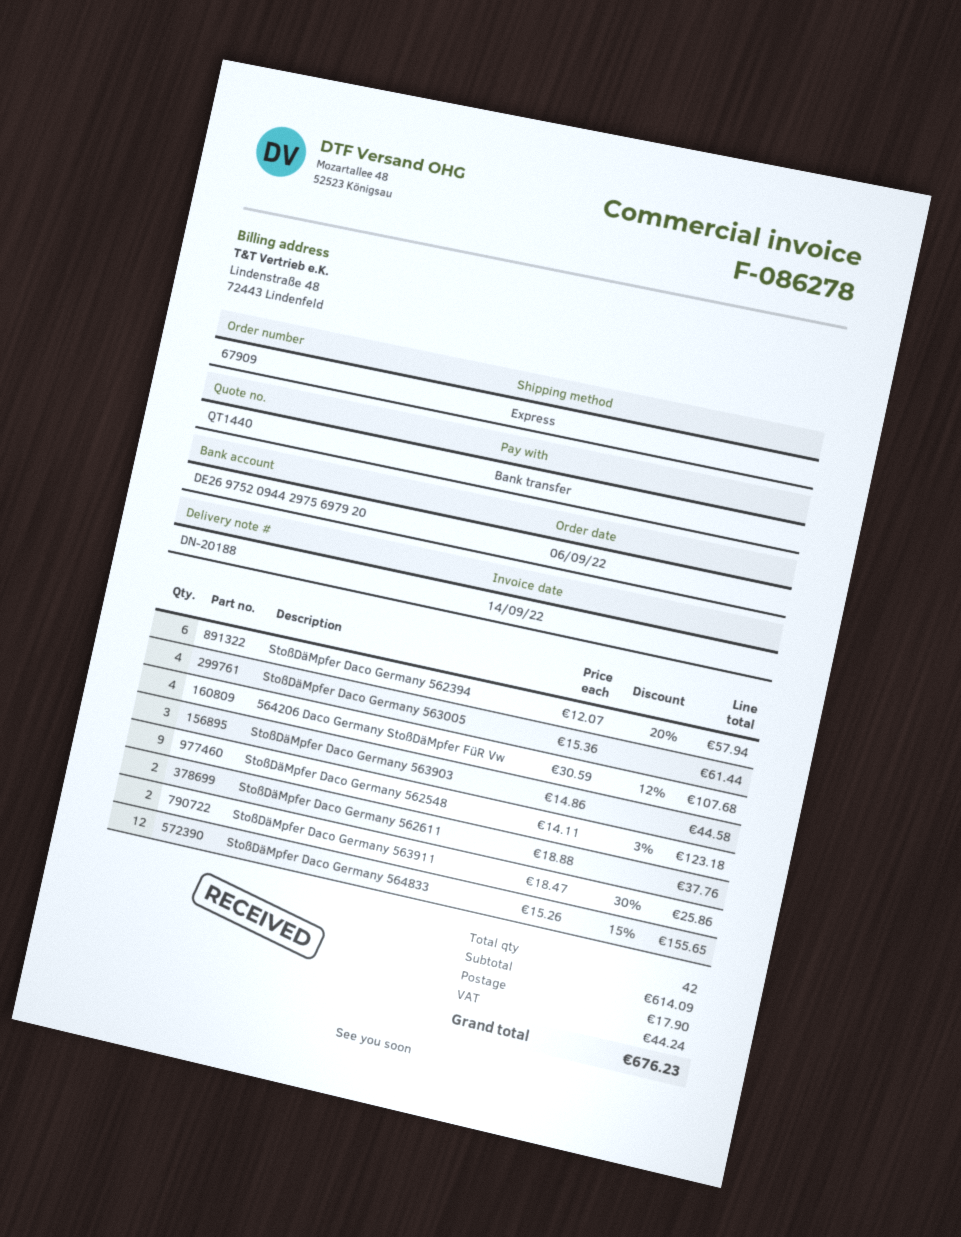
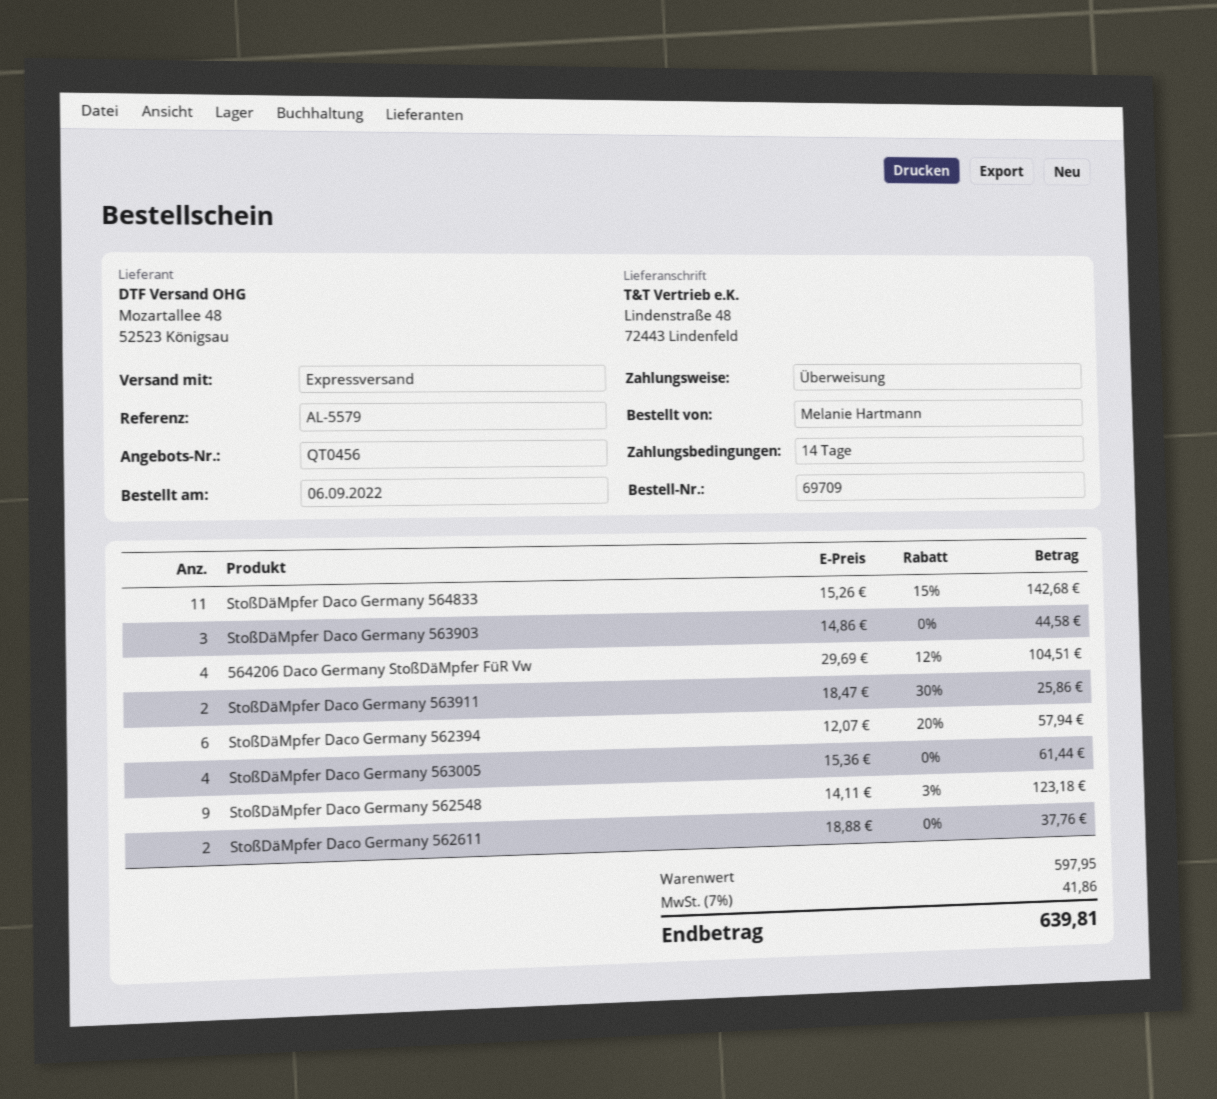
quote number: QT1440 -> QT0456
order number: 67909 -> 69709
564206 Daco Germany StoßDäMpfer FüR Vw: 4 x 30.59 - 12% = 107.68 -> 4 x 29.69 - 12% = 104.51
StoßDäMpfer Daco Germany 564833: 12 x 15.26 - 15% = 155.65 -> 11 x 15.26 - 15% = 142.68
subtotal: 614.09 -> 597.95
shipping: 17.90 -> none
tax: 44.24 -> 41.86
total: 676.23 -> 639.81

